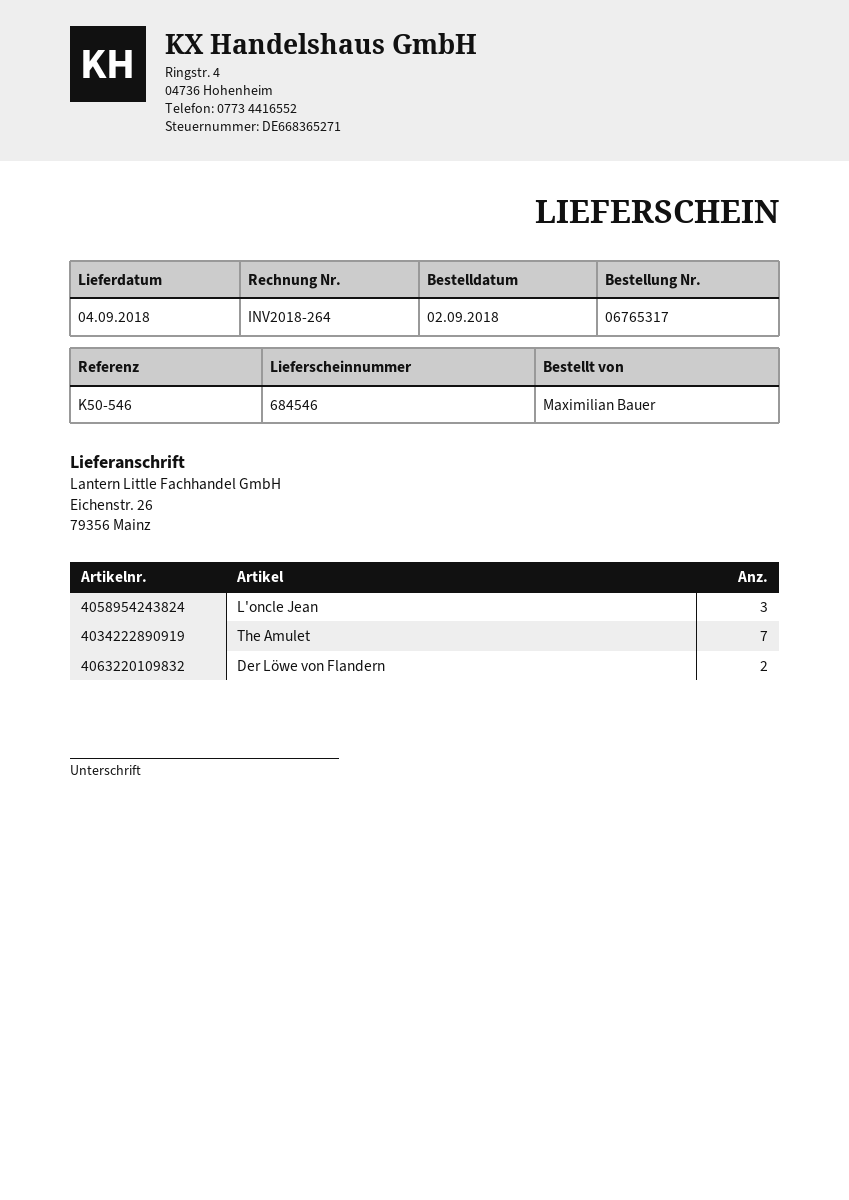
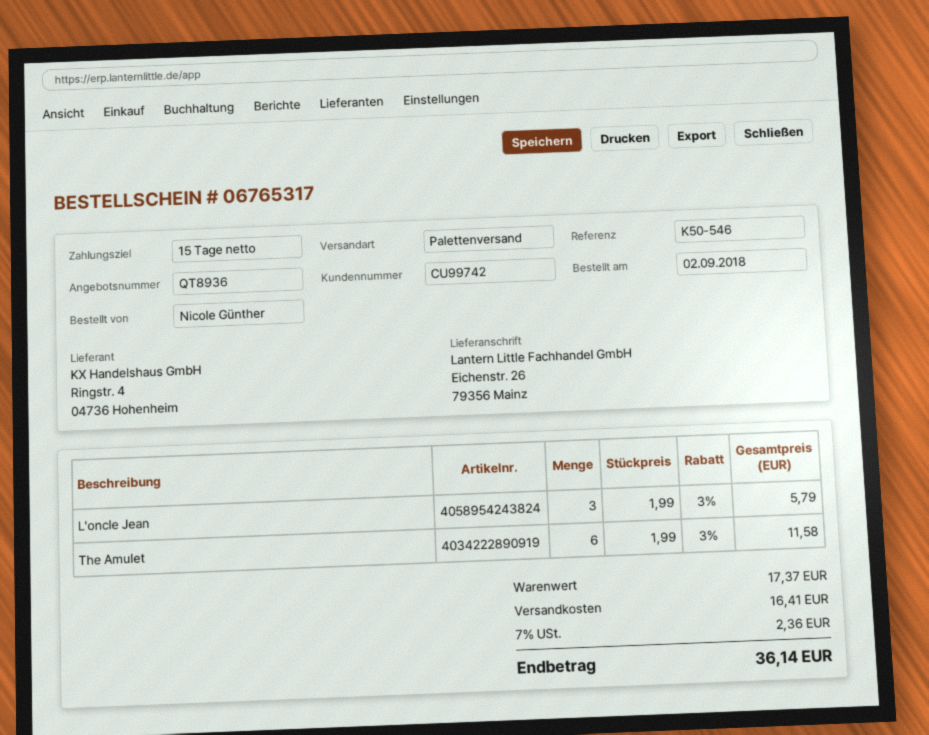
ordered by: Maximilian Bauer -> Nicole Günther
The Amulet: 7 -> 6
Der Löwe von Flandern: 2 -> none

